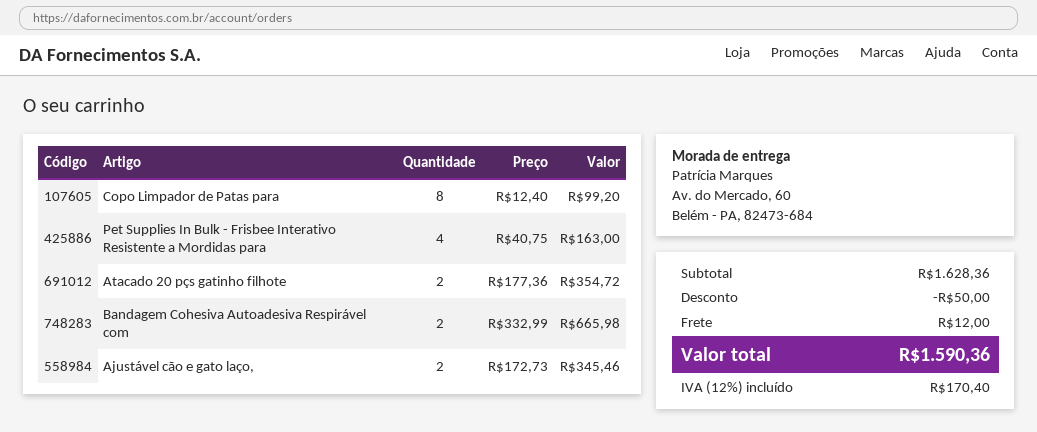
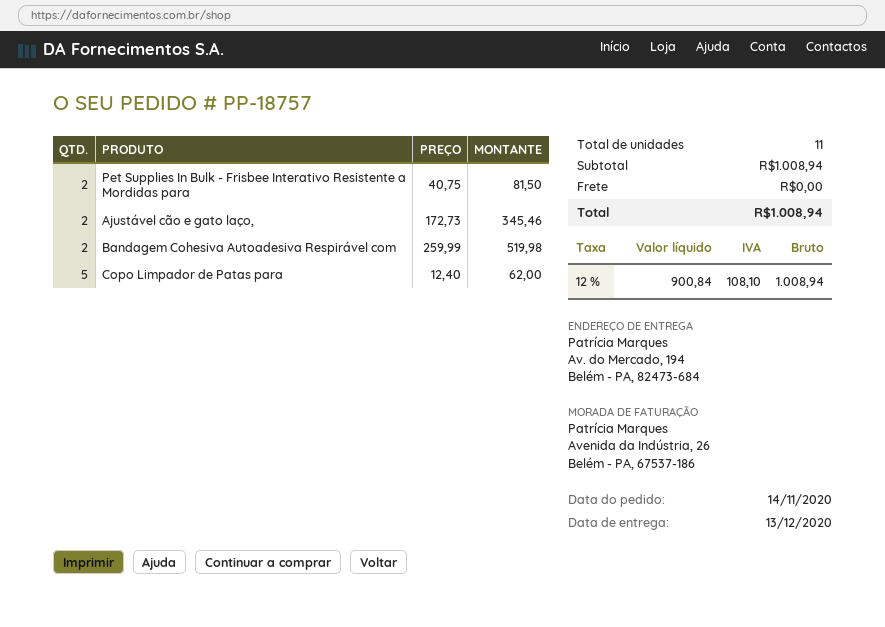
ship to: Av. do Mercado, 60, Belém - PA, 82473-684 -> Av. do Mercado, 194, Belém - PA, 82473-684
Copo Limpador de Patas para: 8 x 12.40 = 99.20 -> 5 x 12.40 = 62.00
Pet Supplies In Bulk - Frisbee Interativo Resistente a Mordidas para: 4 x 40.75 = 163.00 -> 2 x 40.75 = 81.50
Atacado 20 pçs gatinho filhote: 2 x 177.36 = 354.72 -> none
Bandagem Cohesiva Autoadesiva Respirável com: 2 x 332.99 = 665.98 -> 2 x 259.99 = 519.98
subtotal: 1628.36 -> 1008.94
discount: 50.00 -> none
shipping: 12.00 -> 0.00
tax: 12% = 170.40 -> 12% = 108.10
total: 1590.36 -> 1008.94

